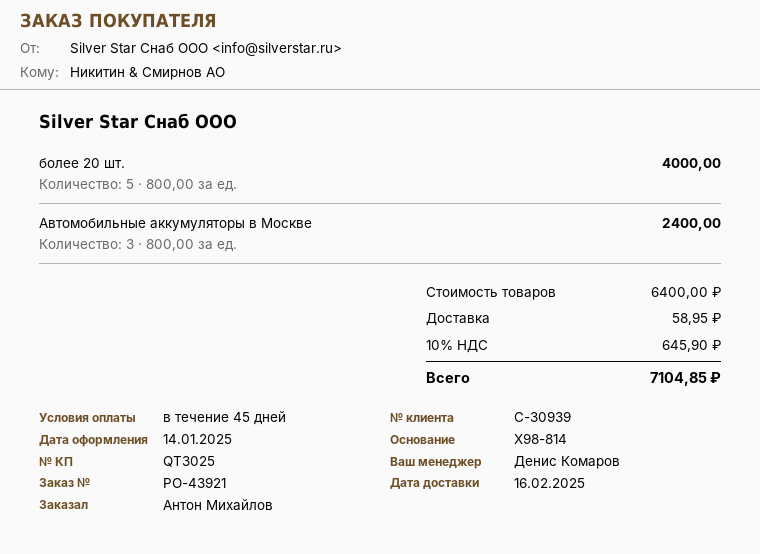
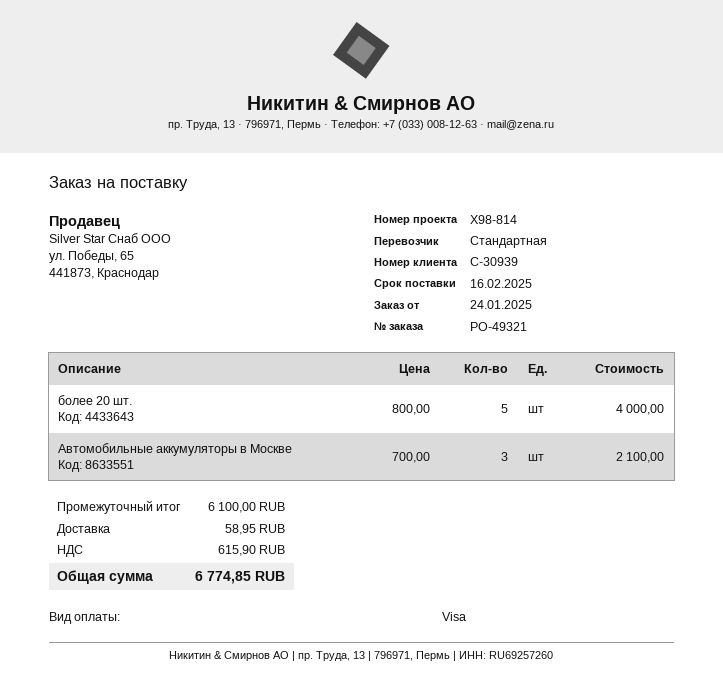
order number: PO-43921 -> PO-49321
order date: 2025-01-14 -> 2025-01-24
Автомобильные аккумуляторы в Москве: 3 x 800.00 = 2400.00 -> 3 x 700.00 = 2100.00
subtotal: 6400.00 -> 6100.00
tax: 645.90 -> 615.90
total: 7104.85 -> 6774.85

